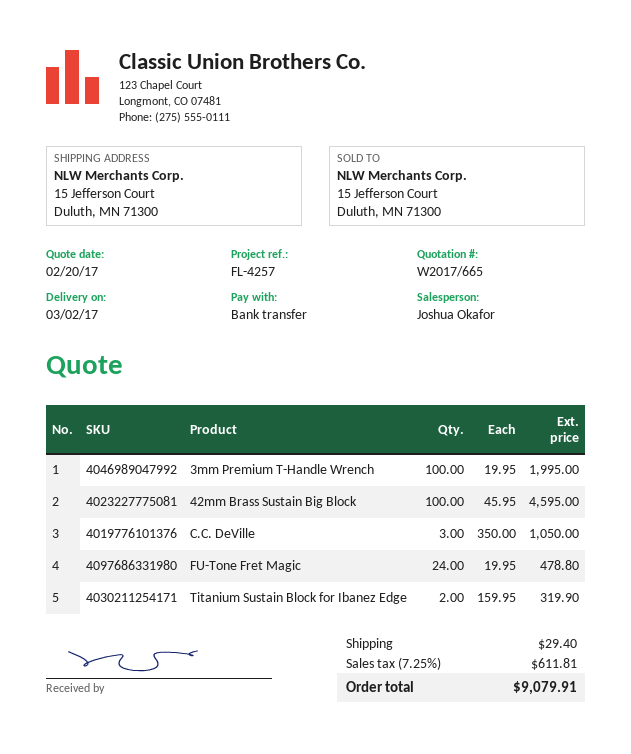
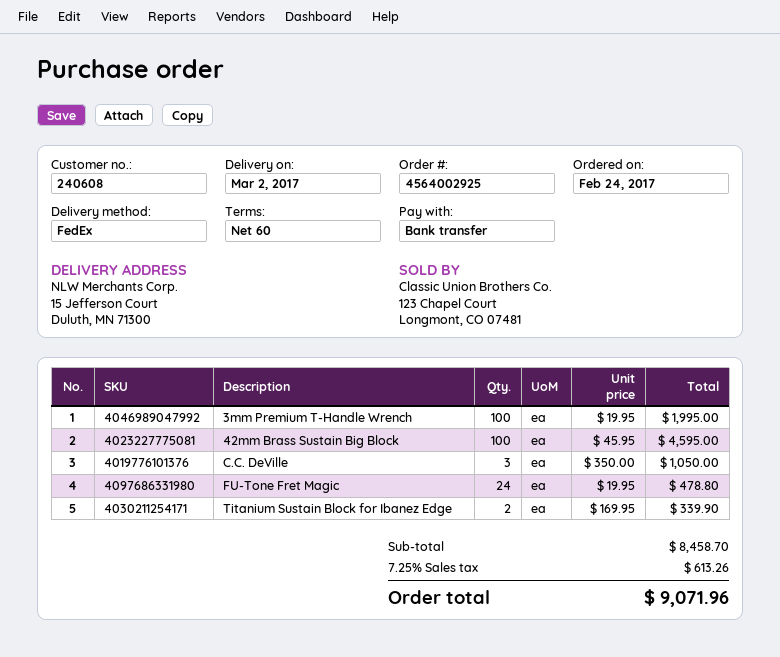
Titanium Sustain Block for Ibanez Edge: 2 x 159.95 = 319.90 -> 2 x 169.95 = 339.90
shipping: 29.40 -> none
tax: 7.25% = 611.81 -> 7.25% = 613.26
total: 9079.91 -> 9071.96

